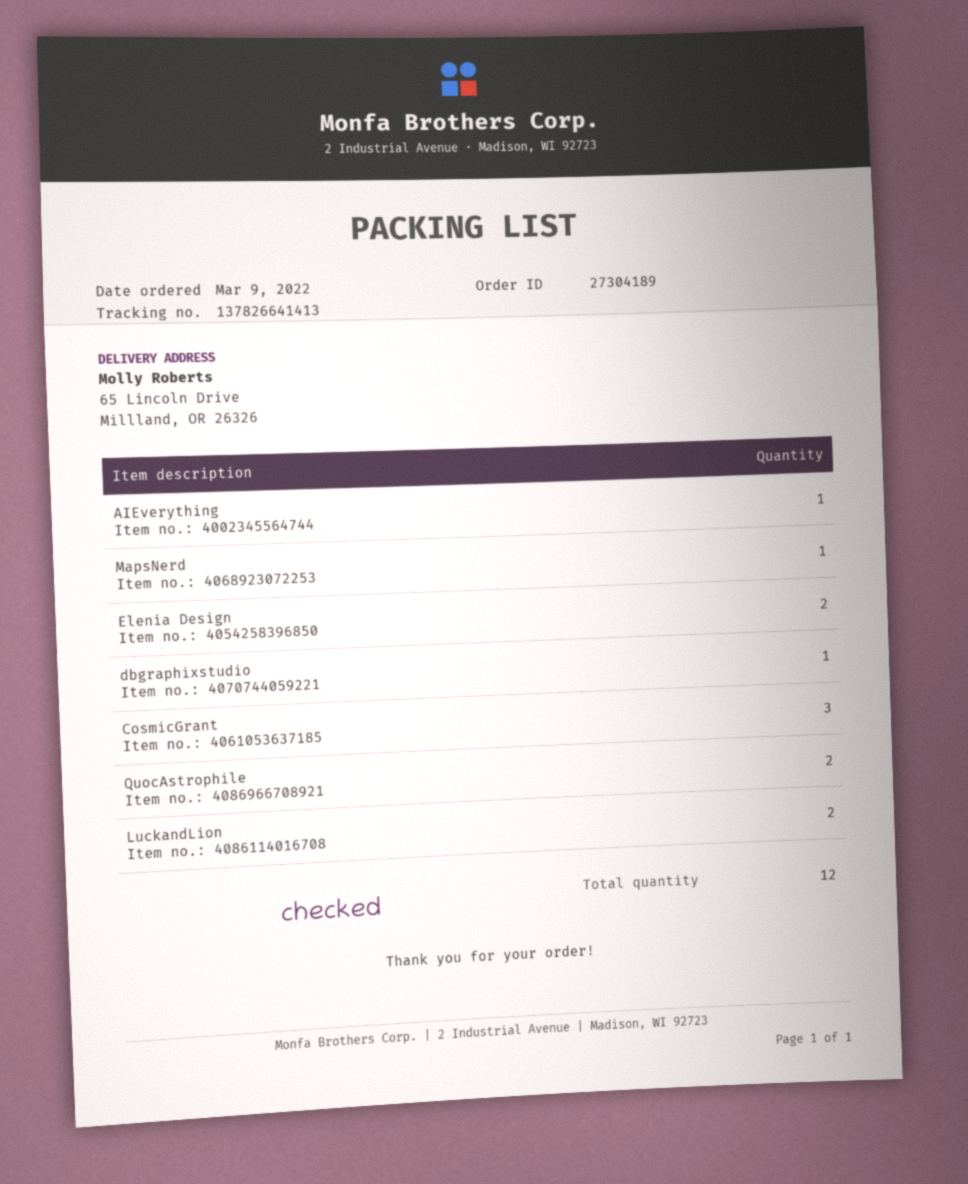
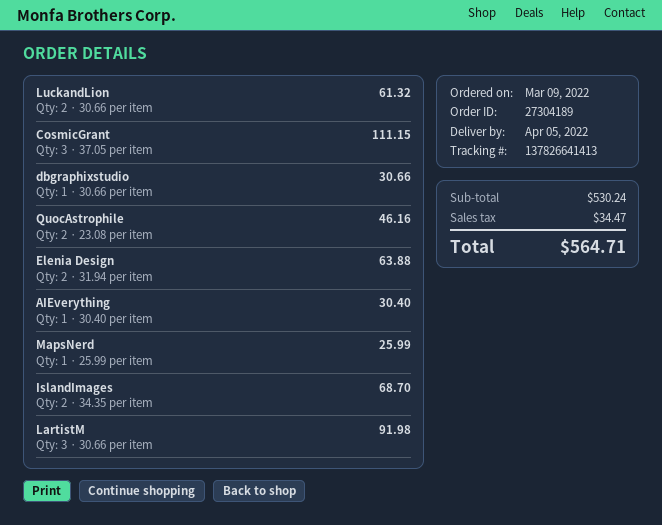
IslandImages: none -> 2
LartistM: none -> 3

